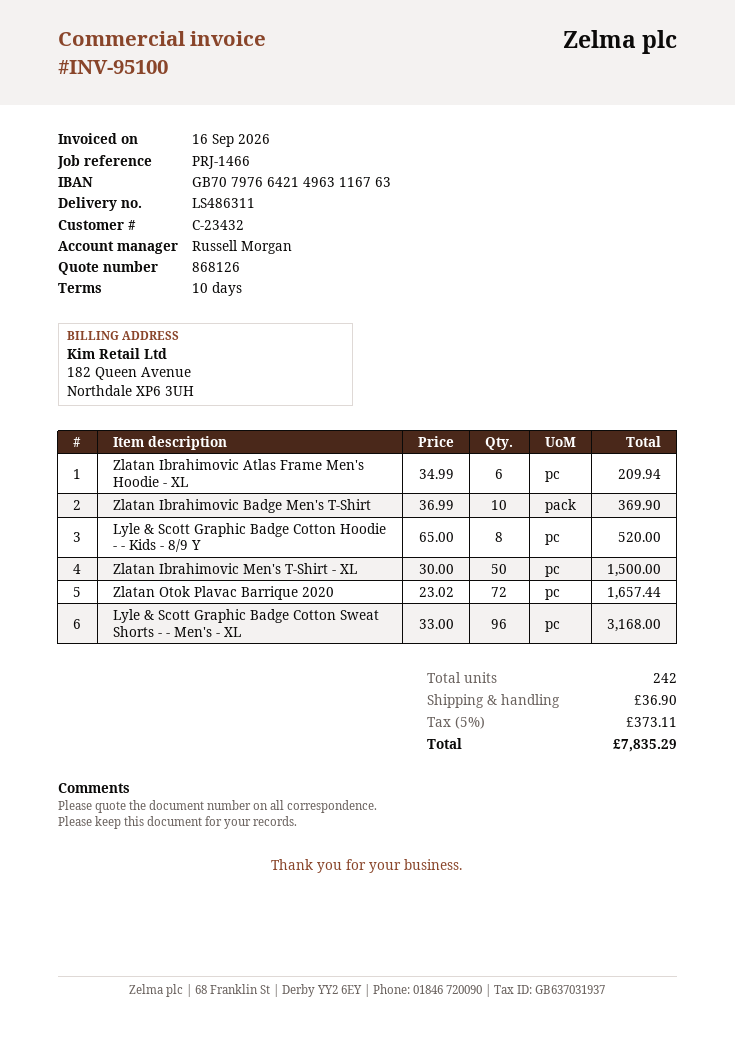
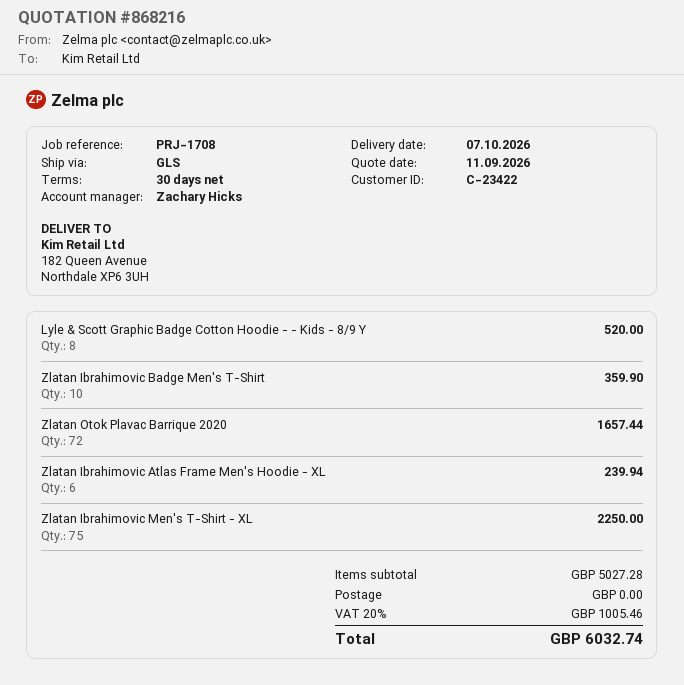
quote number: 868126 -> 868216
payment terms: 10 days -> 30 days
customer number: C-23432 -> C-23422
reference: PRJ-1466 -> PRJ-1708
sales rep: Russell Morgan -> Zachary Hicks
Zlatan Ibrahimovic Atlas Frame Men's Hoodie - XL: 6 for 209.94 -> 6 for 239.94
Zlatan Ibrahimovic Badge Men's T-Shirt: 10 for 369.90 -> 10 for 359.90
Zlatan Ibrahimovic Men's T-Shirt - XL: 50 for 1500.00 -> 75 for 2250.00
Lyle & Scott Graphic Badge Cotton Sweat Shorts - - Men's - XL: 96 for 3168.00 -> none
shipping: 36.90 -> 0.00
tax: 5% = 373.11 -> 20% = 1005.46
total: 7835.29 -> 6032.74

